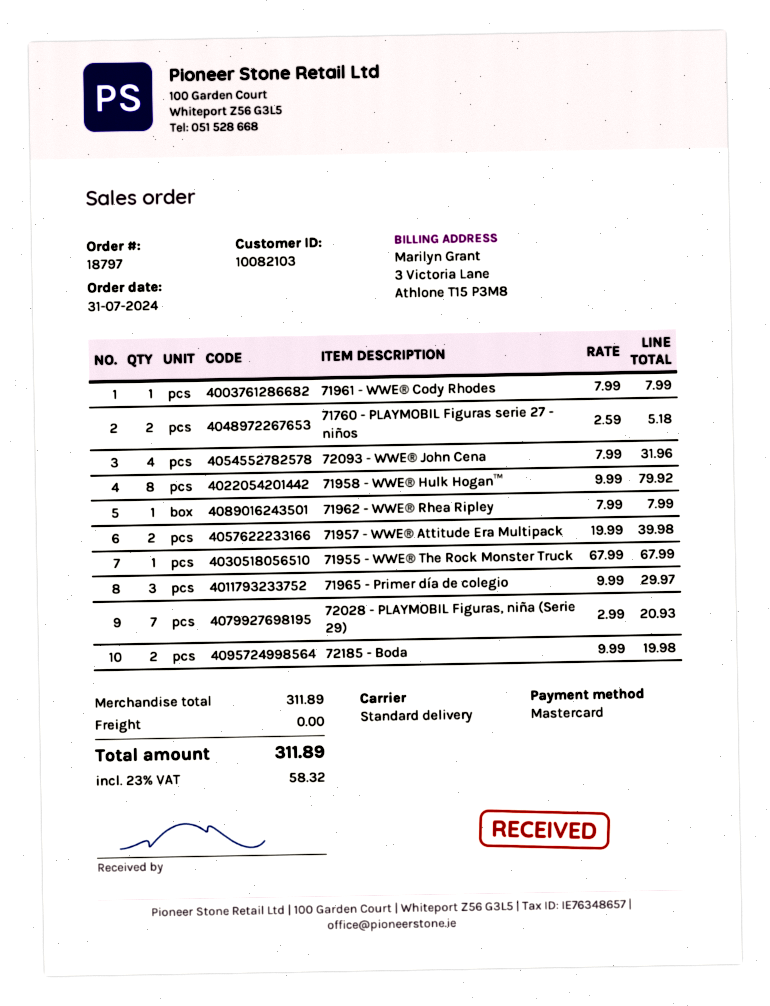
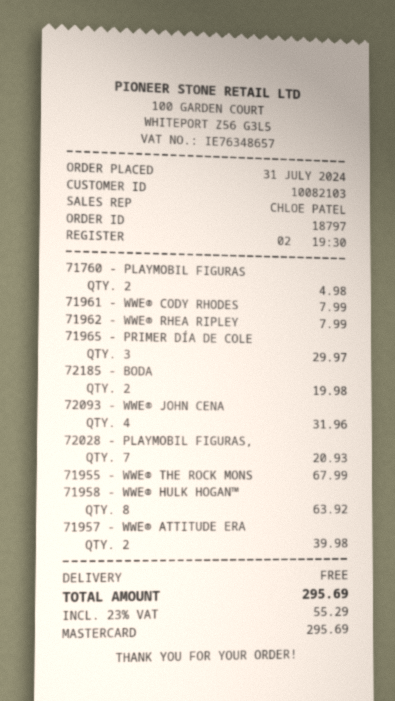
71760 - PLAYMOBIL Figuras serie 27 - niños: 2 for 5.18 -> 2 for 4.98
71958 - WWE® Hulk Hogan™: 8 for 79.92 -> 8 for 63.92
tax: 23% = 58.32 -> 23% = 55.29
total: 311.89 -> 295.69

